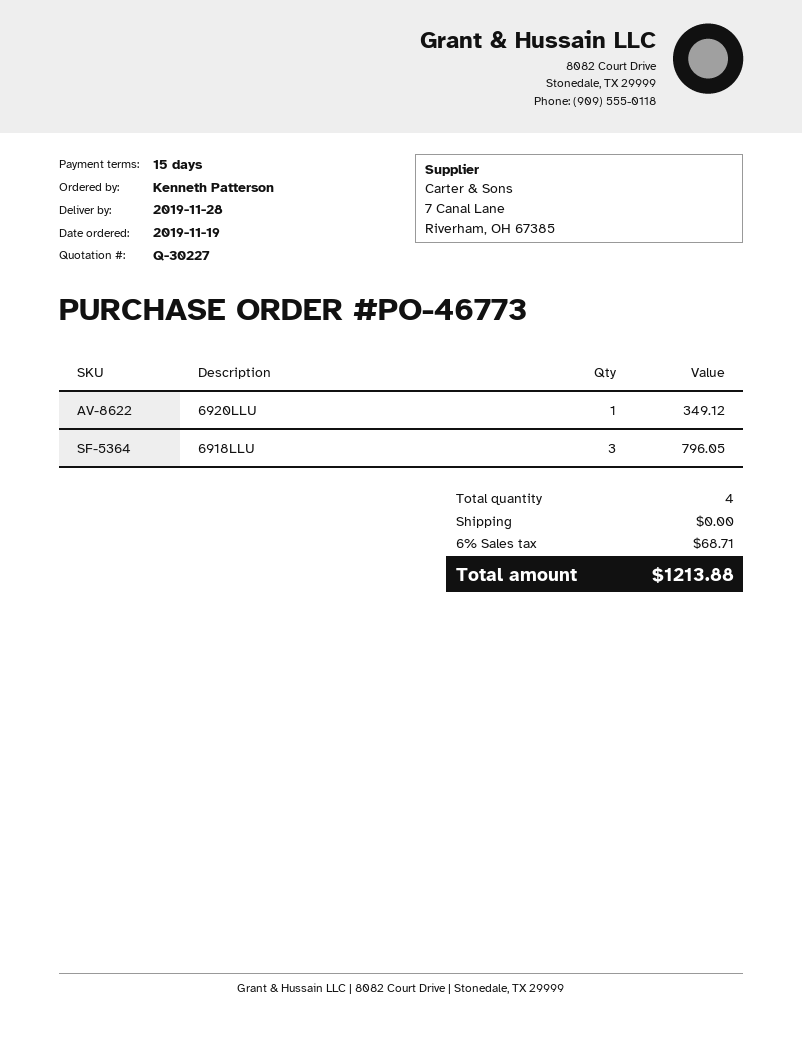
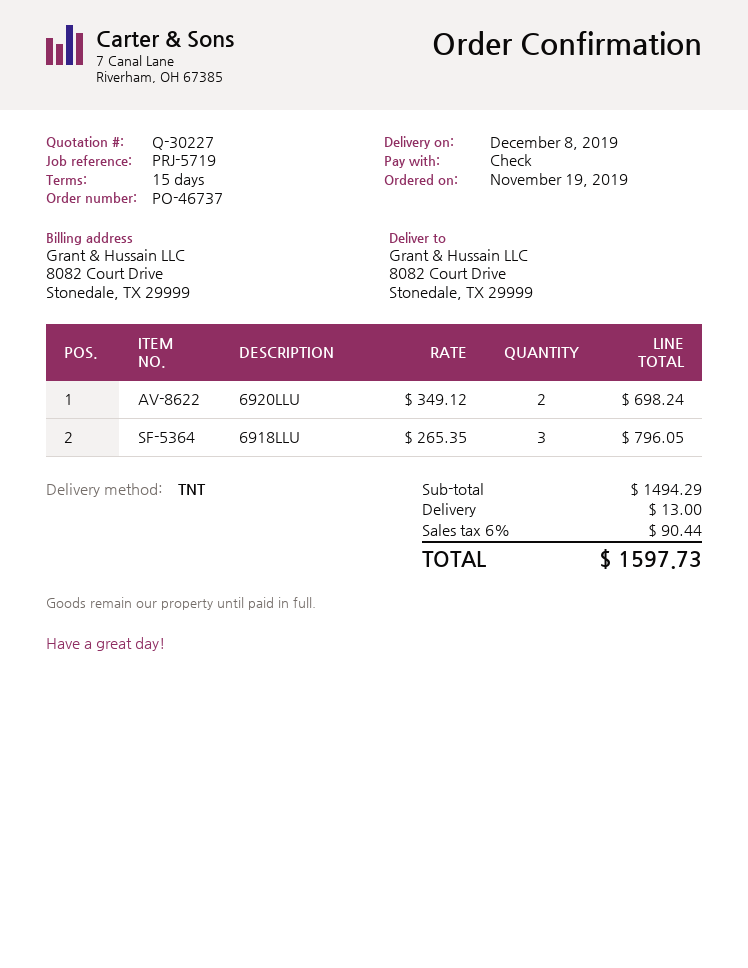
order number: PO-46773 -> PO-46737
delivery date: 2019-11-28 -> 2019-12-08
6920LLU: 1 for 349.12 -> 2 for 698.24
shipping: 0.00 -> 13.00
tax: 6% = 68.71 -> 6% = 90.44
total: 1213.88 -> 1597.73

